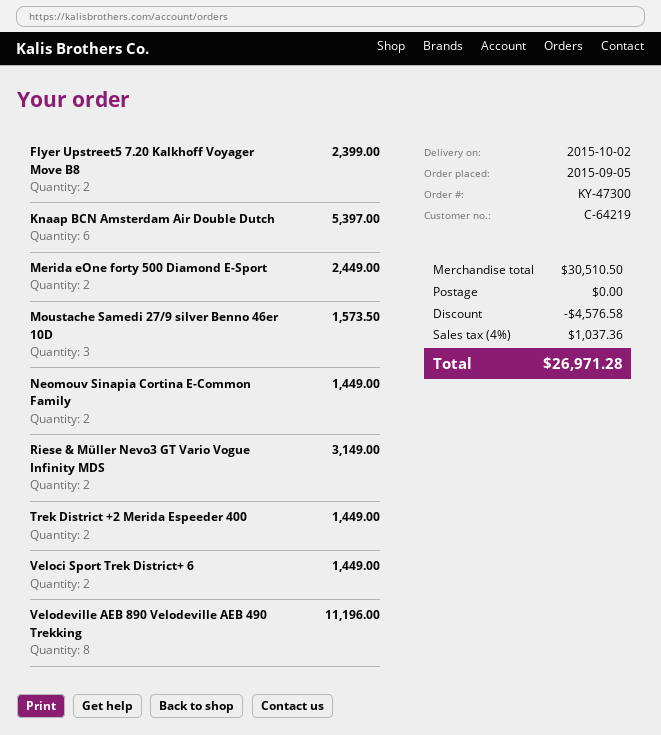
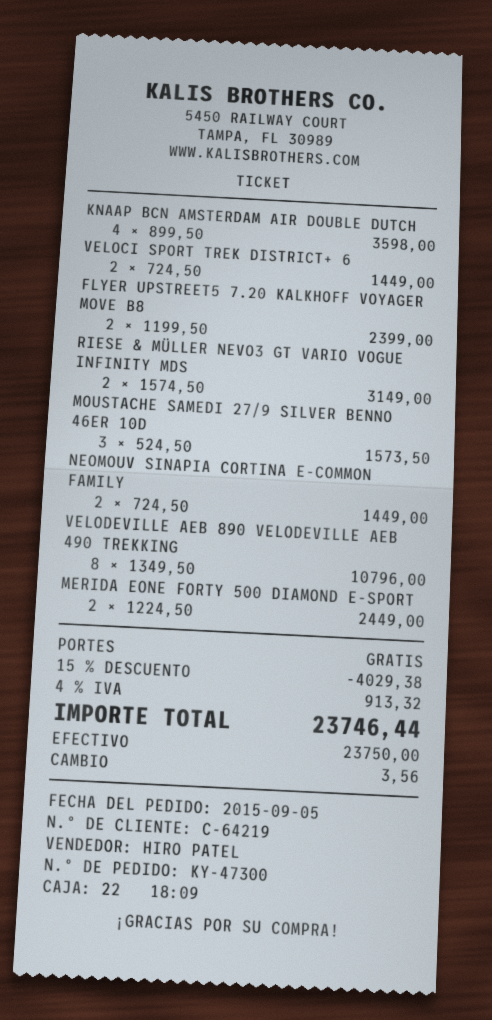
Knaap BCN Amsterdam Air Double Dutch: 6 for 5397.00 -> 4 for 3598.00
Trek District +2 Merida Espeeder 400: 2 for 1449.00 -> none
Velodeville AEB 890 Velodeville AEB 490 Trekking: 8 for 11196.00 -> 8 for 10796.00
discount: 4576.58 -> 4029.38
tax: 4% = 1037.36 -> 4% = 913.32
total: 26971.28 -> 23746.44

